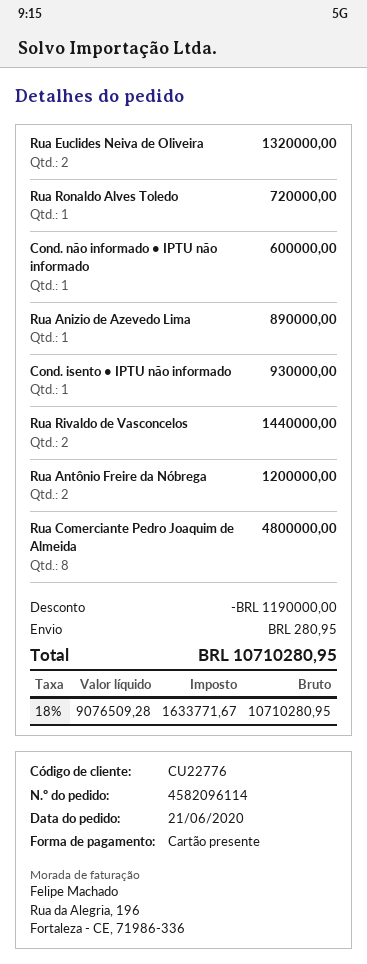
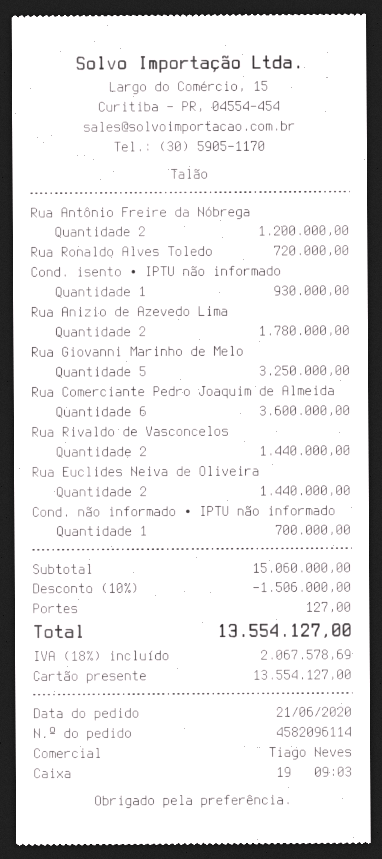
Rua Euclides Neiva de Oliveira: 2 for 1320000.00 -> 2 for 1440000.00
Cond. não informado • IPTU não informado: 1 for 600000.00 -> 1 for 700000.00
Rua Anizio de Azevedo Lima: 1 for 890000.00 -> 2 for 1780000.00
Rua Comerciante Pedro Joaquim de Almeida: 8 for 4800000.00 -> 6 for 3600000.00
Rua Giovanni Marinho de Melo: none -> 5 for 3250000.00
discount: 1190000.00 -> 1506000.00
shipping: 280.95 -> 127.00
tax: 18% = 1633771.67 -> 18% = 2067578.69
total: 10710280.95 -> 13554127.00

